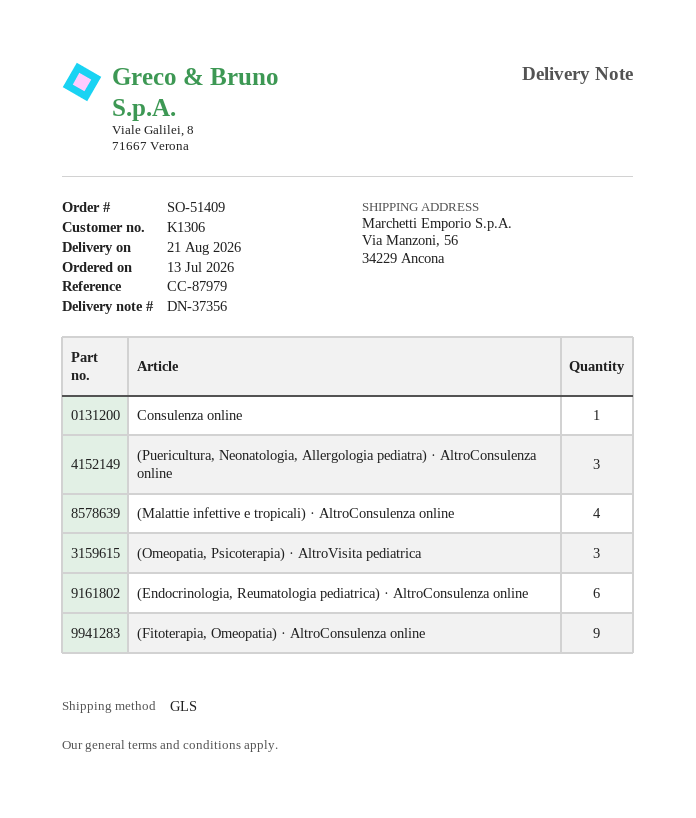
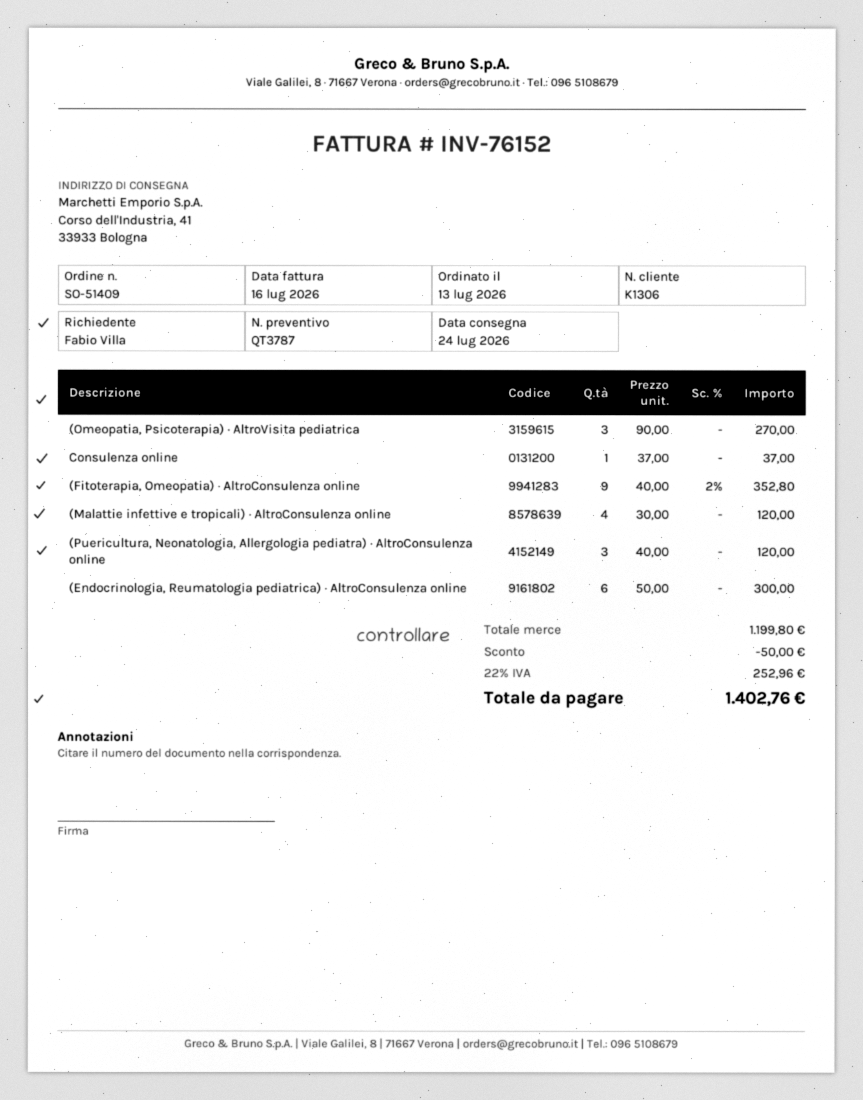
delivery date: 2026-08-21 -> 2026-07-24
ship to: Via Manzoni, 56, 34229 Ancona -> Corso dell'Industria, 41, 33933 Bologna

